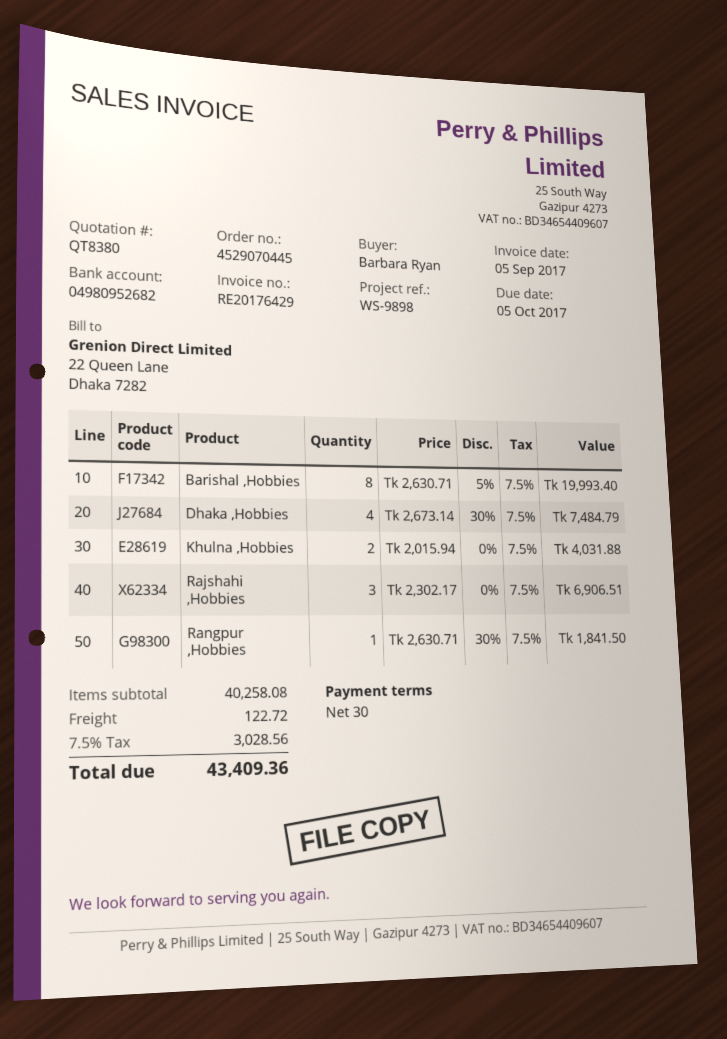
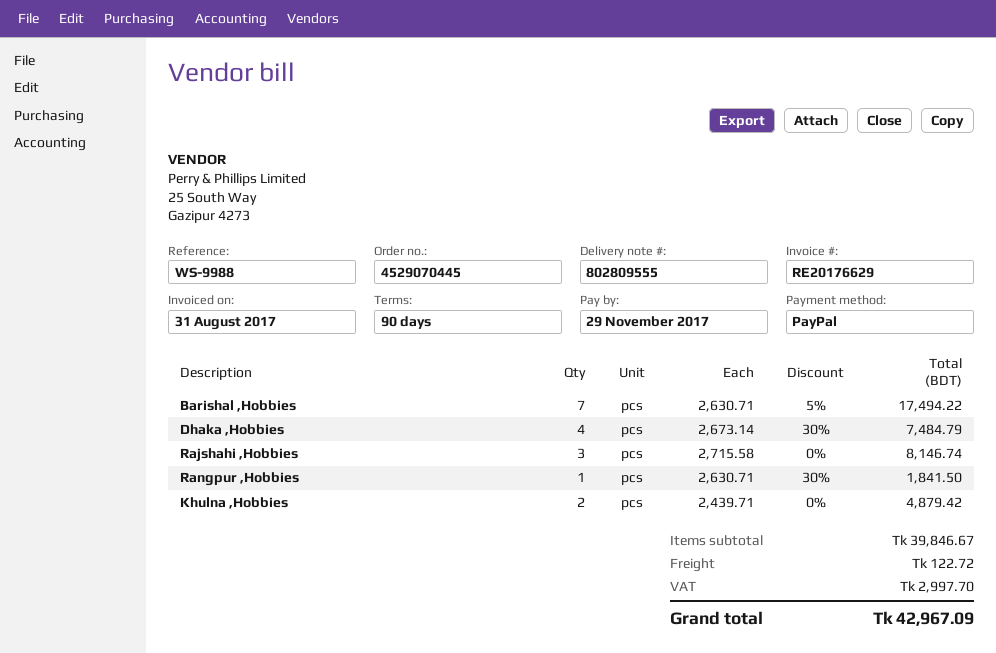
invoice number: RE20176429 -> RE20176629
invoice date: 2017-09-05 -> 2017-08-31
payment terms: 30 days -> 90 days
due date: 2017-10-05 -> 2017-11-29
reference: WS-9898 -> WS-9988
Barishal ,Hobbies: 8 x 2630.71 - 5% = 19993.40 -> 7 x 2630.71 - 5% = 17494.22
Khulna ,Hobbies: 2 x 2015.94 = 4031.88 -> 2 x 2439.71 = 4879.42
Rajshahi ,Hobbies: 3 x 2302.17 = 6906.51 -> 3 x 2715.58 = 8146.74
subtotal: 40258.08 -> 39846.67
tax: 3028.56 -> 2997.70
total: 43409.36 -> 42967.09

